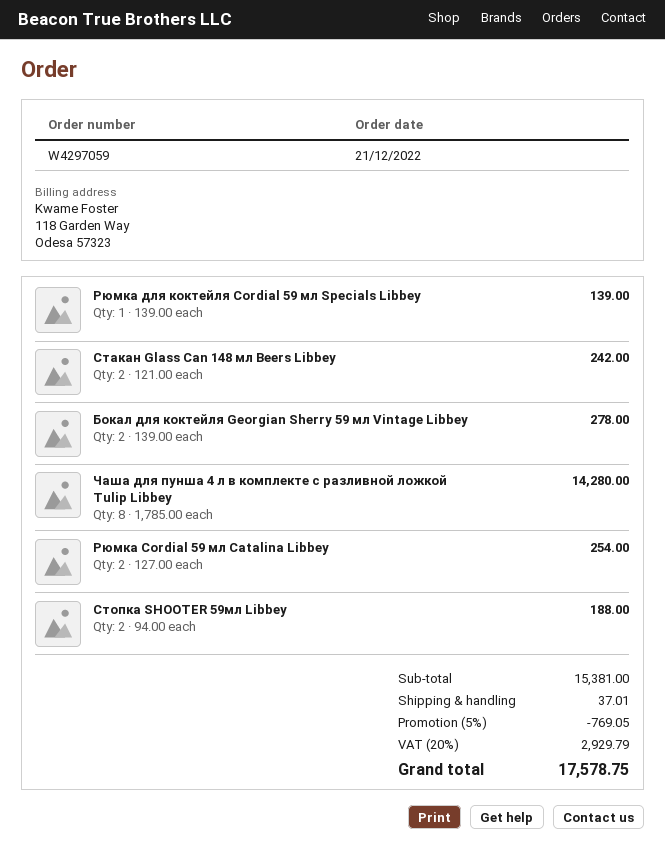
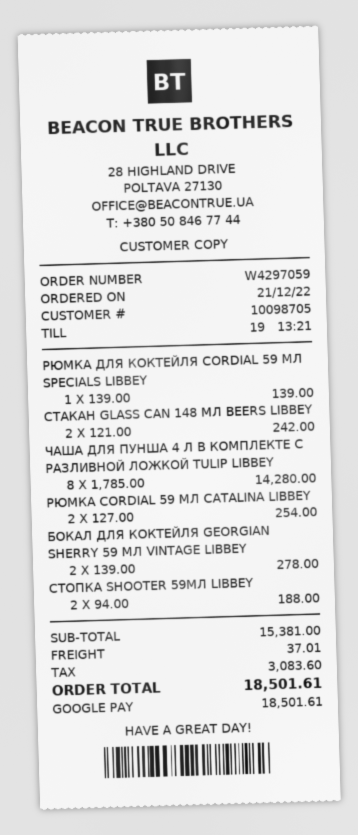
discount: 5% = 769.05 -> none
tax: 2929.79 -> 3083.60
total: 17578.75 -> 18501.61

